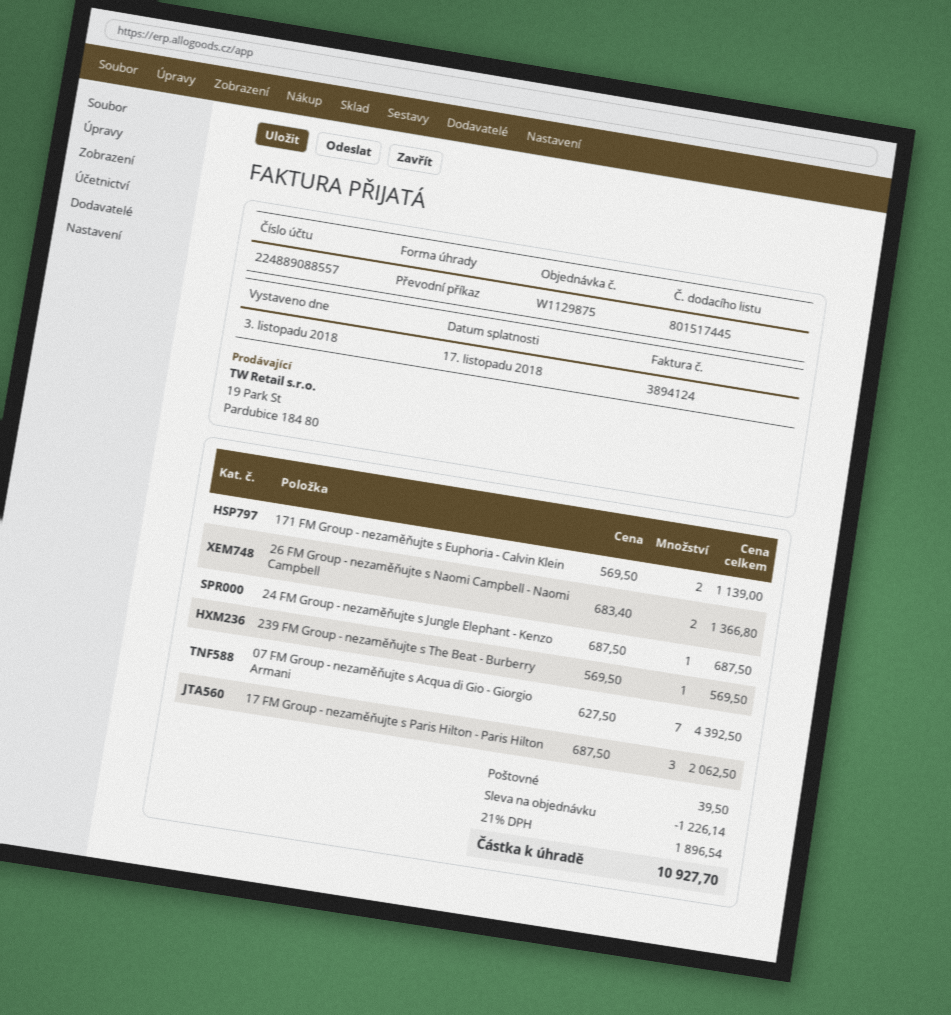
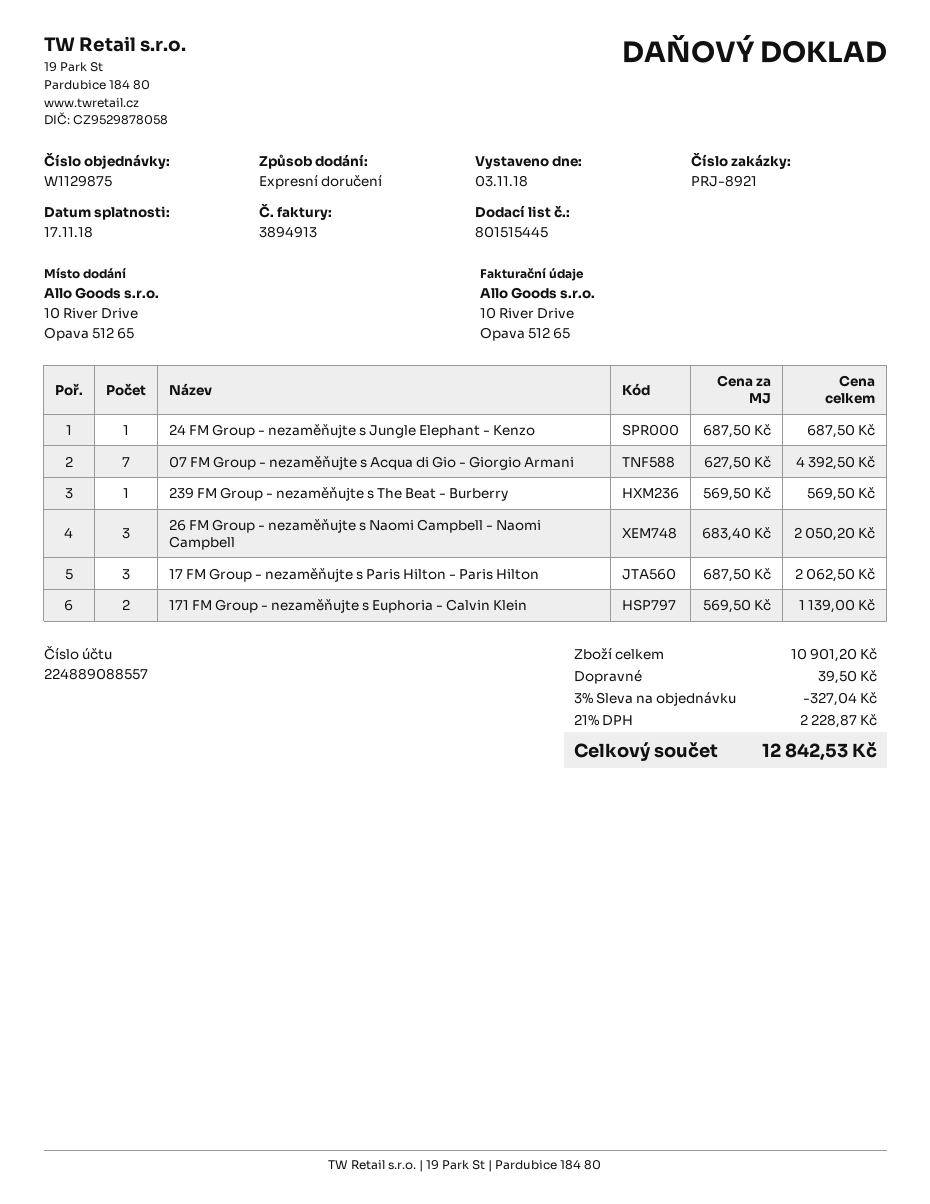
delivery note number: 801517445 -> 801515445
invoice number: 3894124 -> 3894913
26 FM Group - nezaměňujte s Naomi Campbell - Naomi Campbell: 2 x 683.40 = 1366.80 -> 3 x 683.40 = 2050.20
discount: 1226.14 -> 327.04
tax: 21% = 1896.54 -> 21% = 2228.87
total: 10927.70 -> 12842.53

